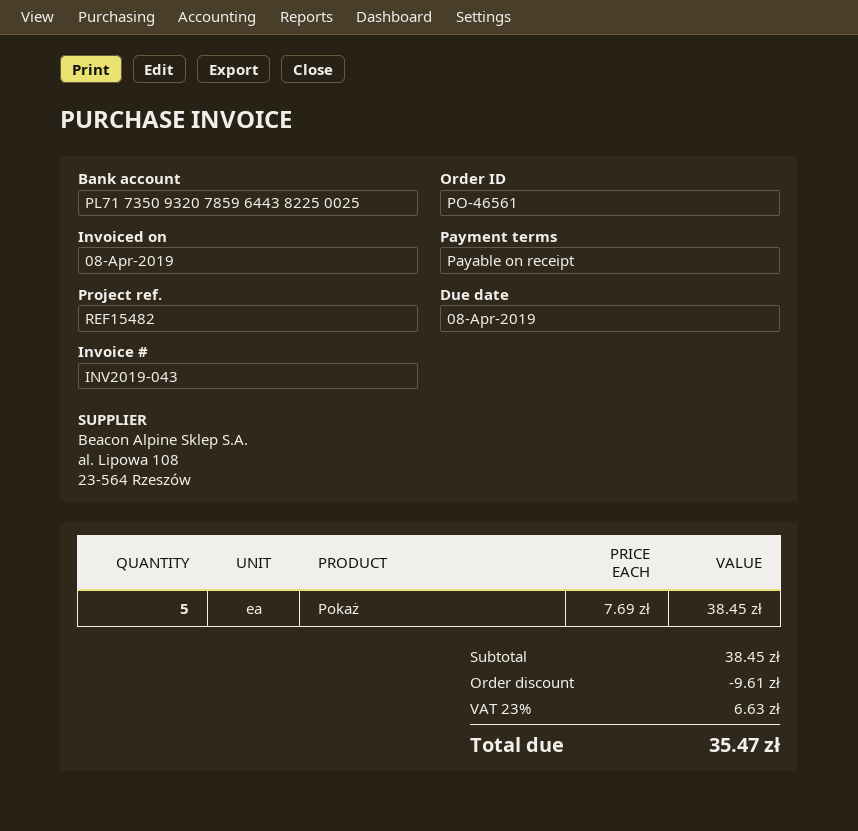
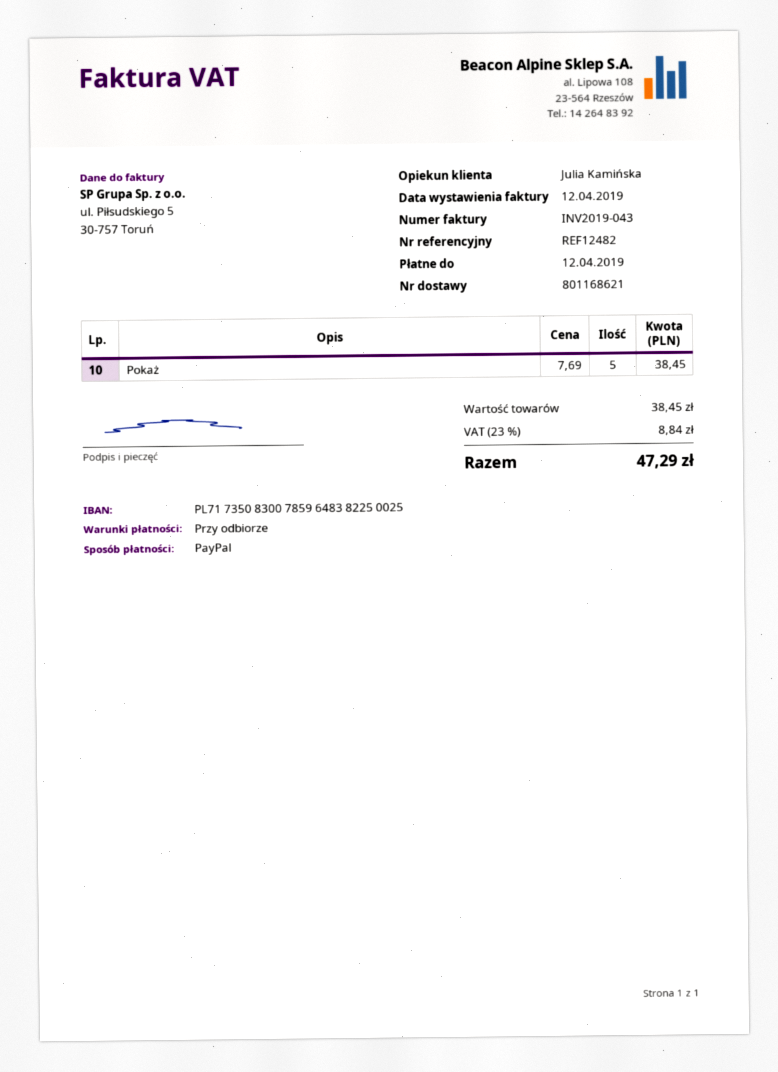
invoice date: 2019-04-08 -> 2019-04-12
due date: 2019-04-08 -> 2019-04-12
reference: REF15482 -> REF12482
bank account: PL71735093207859644382250025 -> PL71735083007859648382250025
discount: 9.61 -> none
tax: 23% = 6.63 -> 23% = 8.84
total: 35.47 -> 47.29

